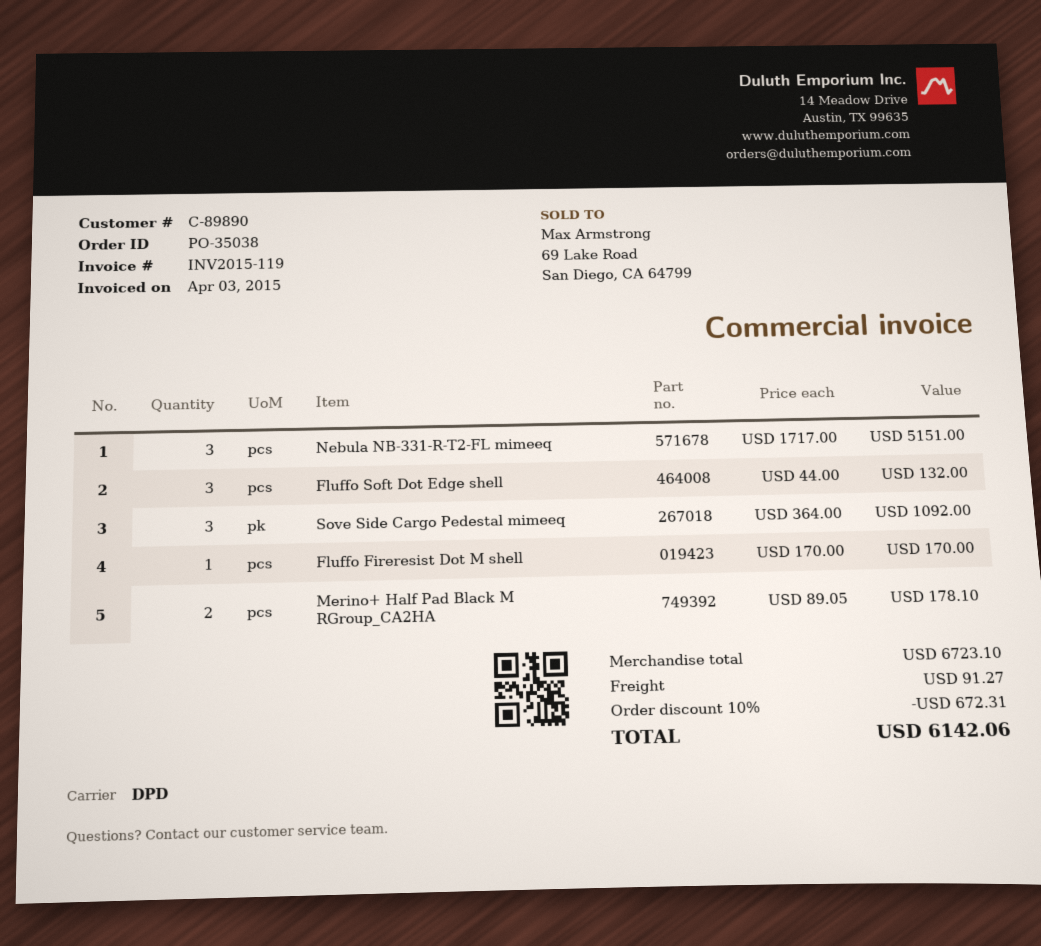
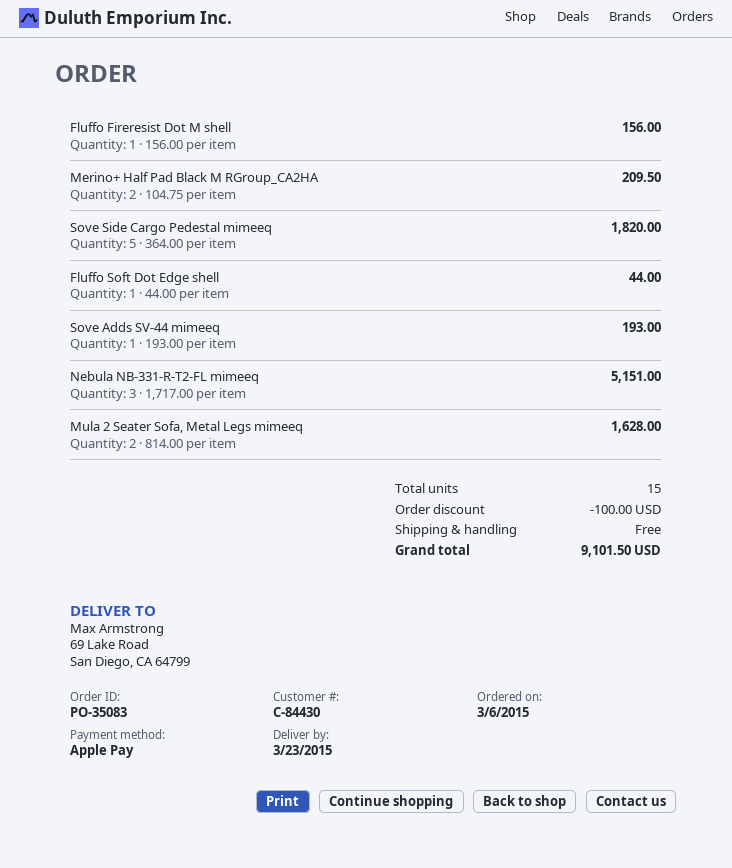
order number: PO-35038 -> PO-35083
customer number: C-89890 -> C-84430
Fluffo Soft Dot Edge shell: 3 x 44.00 = 132.00 -> 1 x 44.00 = 44.00
Sove Side Cargo Pedestal mimeeq: 3 x 364.00 = 1092.00 -> 5 x 364.00 = 1820.00
Fluffo Fireresist Dot M shell: 1 x 170.00 = 170.00 -> 1 x 156.00 = 156.00
Merino+ Half Pad Black M RGroup_CA2HA: 2 x 89.05 = 178.10 -> 2 x 104.75 = 209.50
Sove Adds SV-44 mimeeq: none -> 1 x 193.00 = 193.00
Mula 2 Seater Sofa, Metal Legs mimeeq: none -> 2 x 814.00 = 1628.00
discount: 672.31 -> 100.00
shipping: 91.27 -> 0.00
total: 6142.06 -> 9101.50

